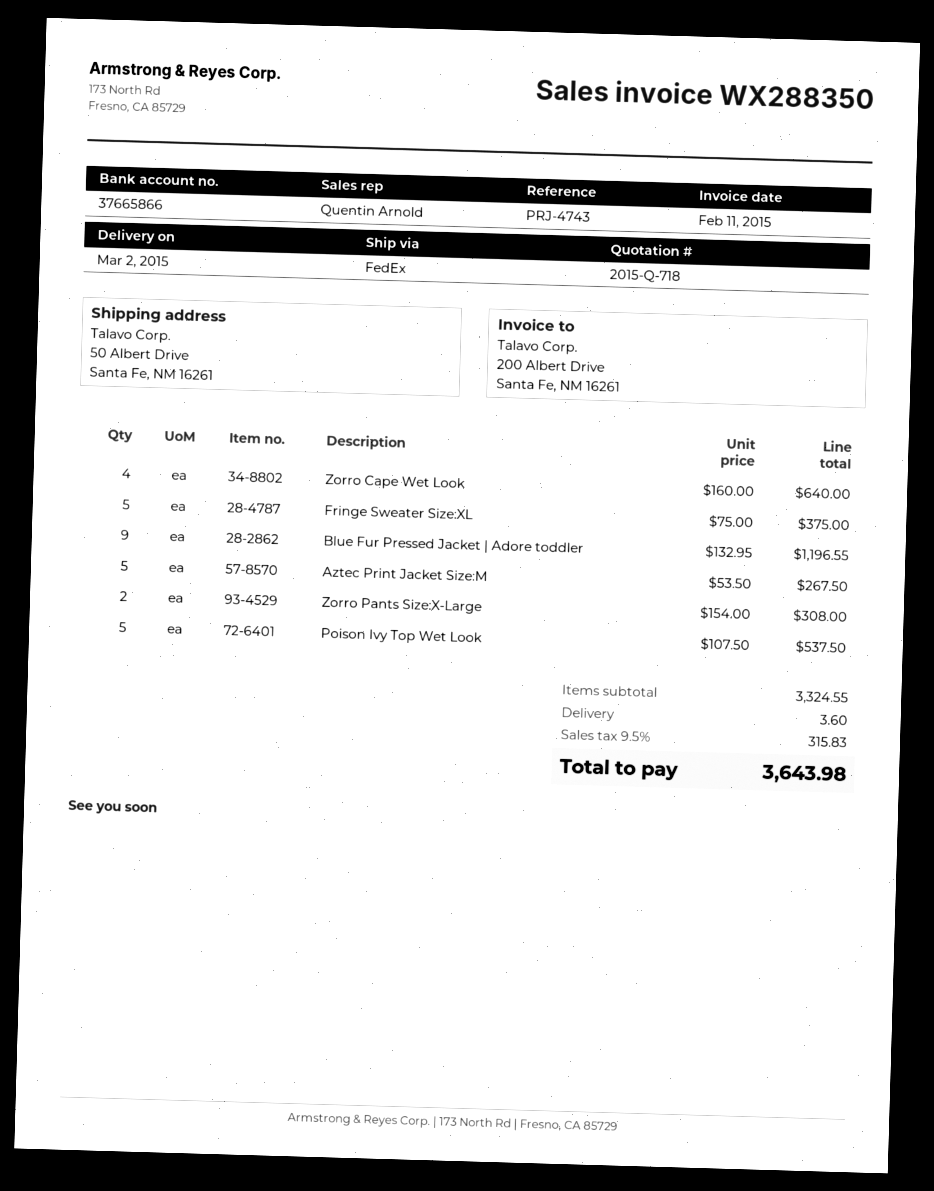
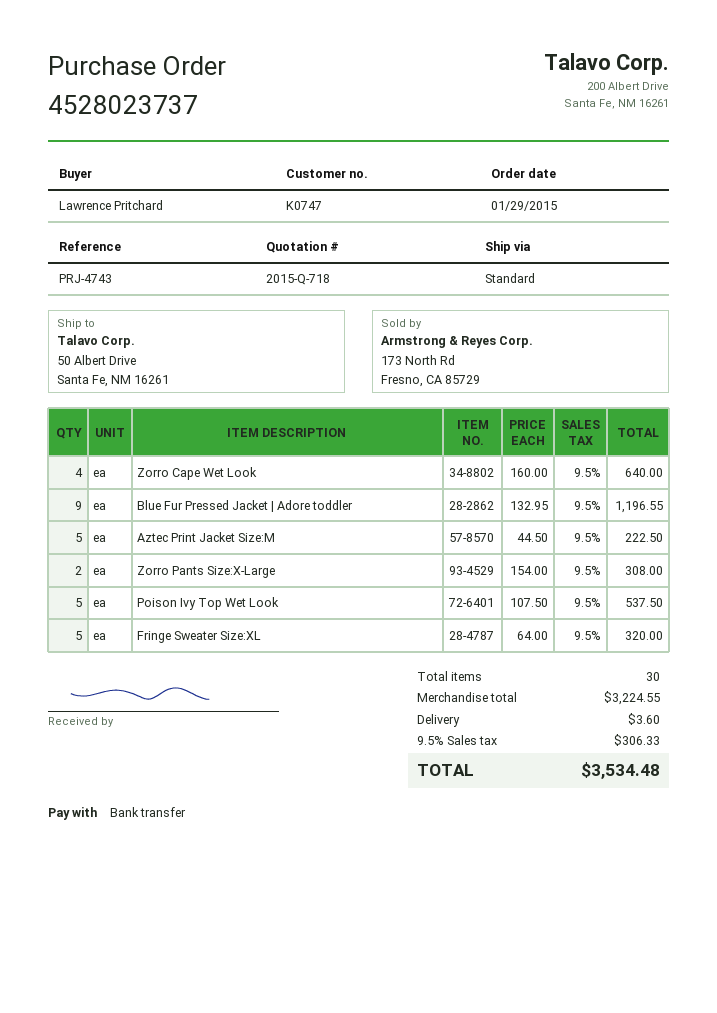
shipping method: FedEx -> standard
Fringe Sweater Size:XL: 5 x 75.00 = 375.00 -> 5 x 64.00 = 320.00
Aztec Print Jacket Size:M: 5 x 53.50 = 267.50 -> 5 x 44.50 = 222.50
subtotal: 3324.55 -> 3224.55
tax: 9.5% = 315.83 -> 9.5% = 306.33
total: 3643.98 -> 3534.48

